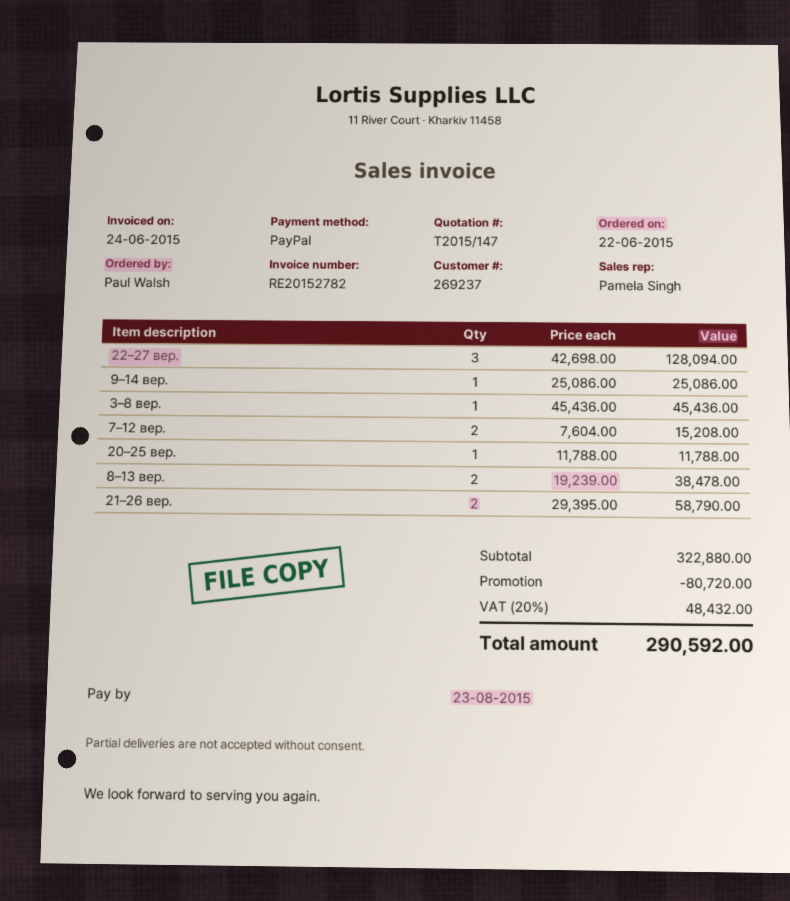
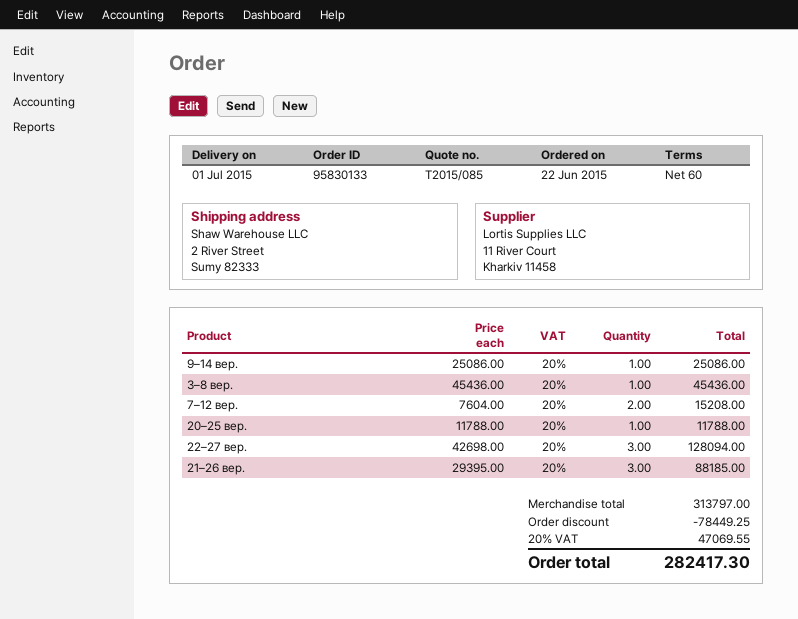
quote number: T2015/147 -> T2015/085
8–13 вер.: 2 x 19239.00 = 38478.00 -> none
21–26 вер.: 2 x 29395.00 = 58790.00 -> 3 x 29395.00 = 88185.00
subtotal: 322880.00 -> 313797.00
discount: 80720.00 -> 78449.25
tax: 20% = 48432.00 -> 20% = 47069.55
total: 290592.00 -> 282417.30

